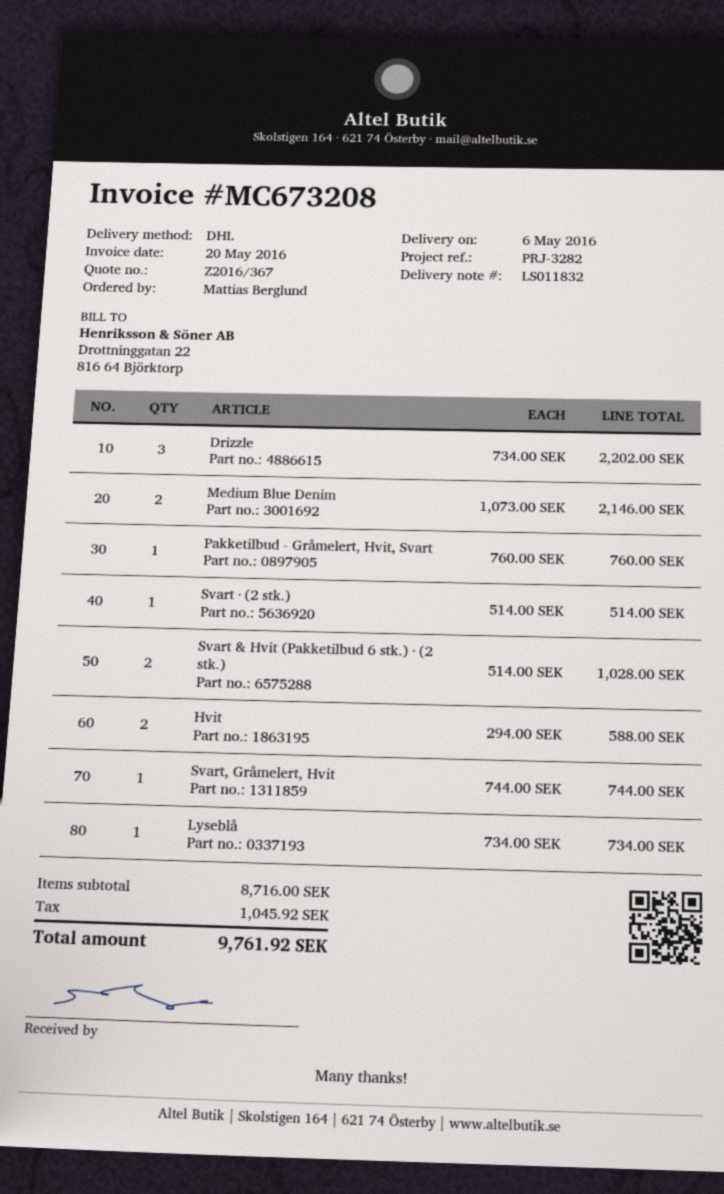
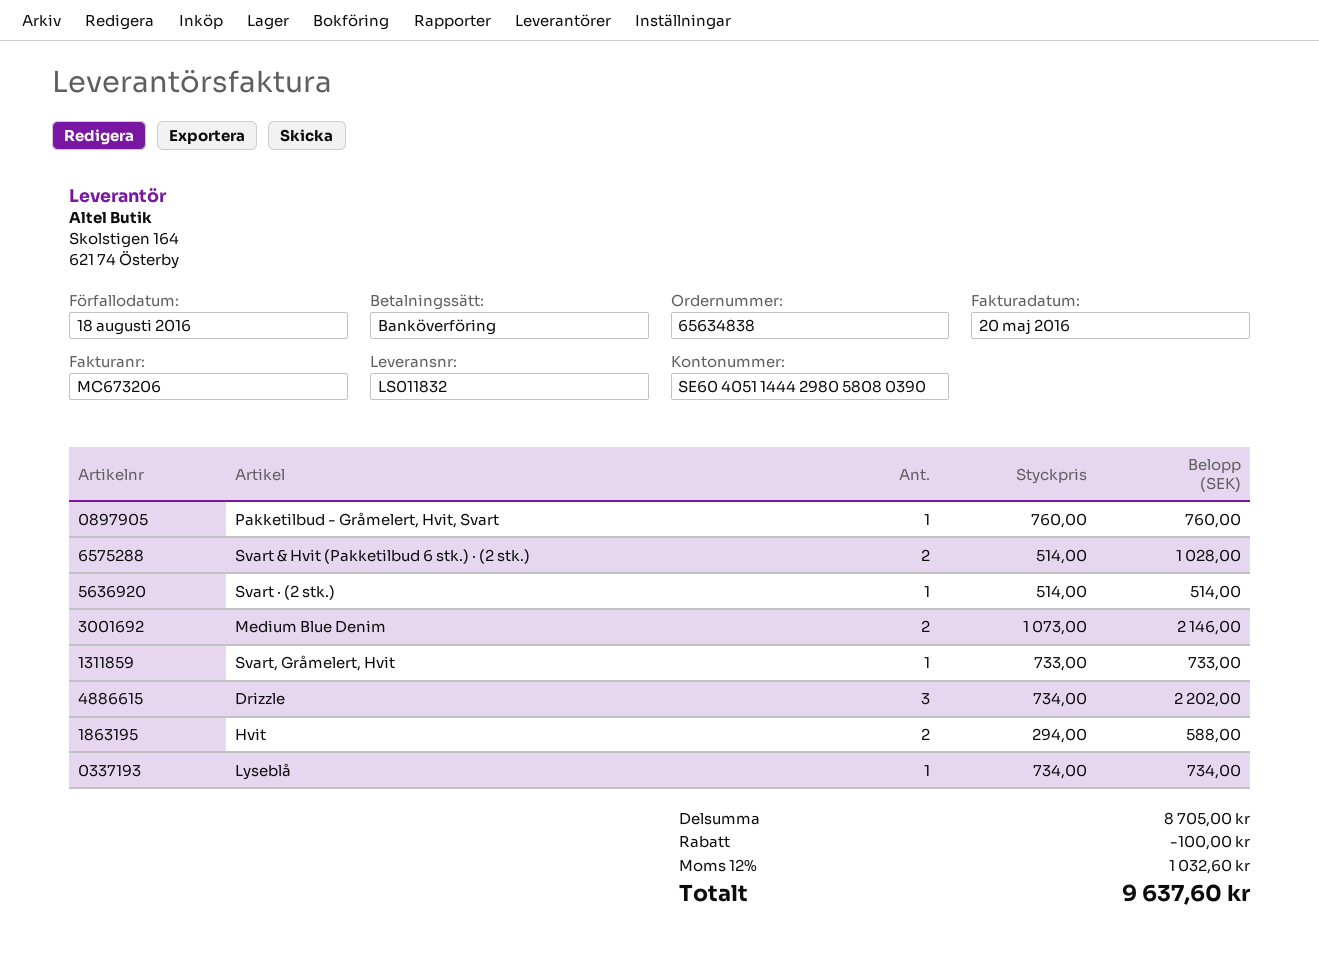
invoice number: MC673208 -> MC673206
Svart, Gråmelert, Hvit: 1 x 744.00 = 744.00 -> 1 x 733.00 = 733.00
subtotal: 8716.00 -> 8705.00
discount: none -> 100.00
tax: 1045.92 -> 1032.60
total: 9761.92 -> 9637.60

